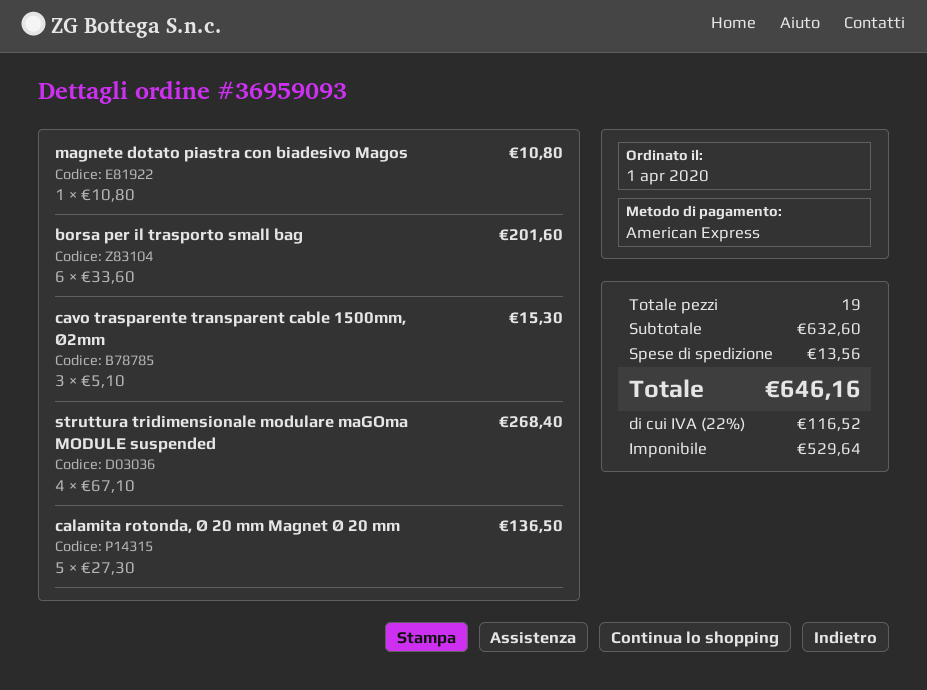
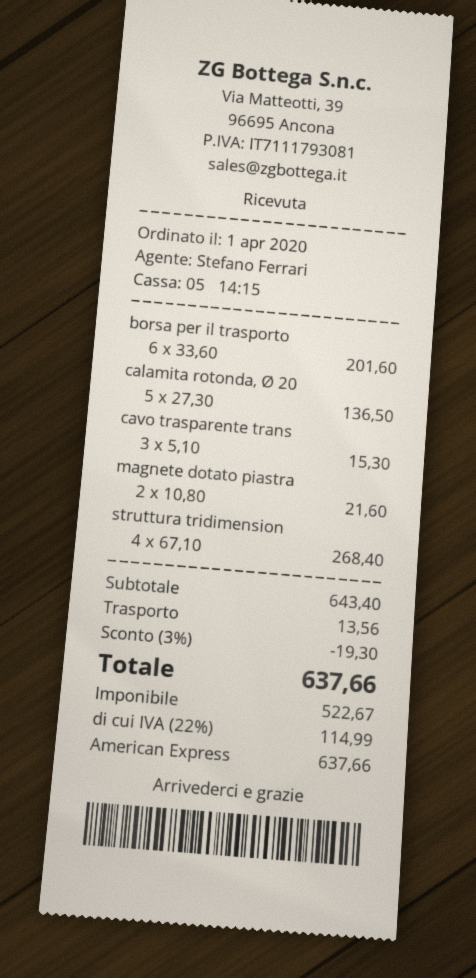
magnete dotato piastra con biadesivo Magos: 1 x 10.80 = 10.80 -> 2 x 10.80 = 21.60
subtotal: 632.60 -> 643.40
discount: none -> 3% = 19.30
net: 529.64 -> 522.67
tax: 22% = 116.52 -> 22% = 114.99
total: 646.16 -> 637.66

